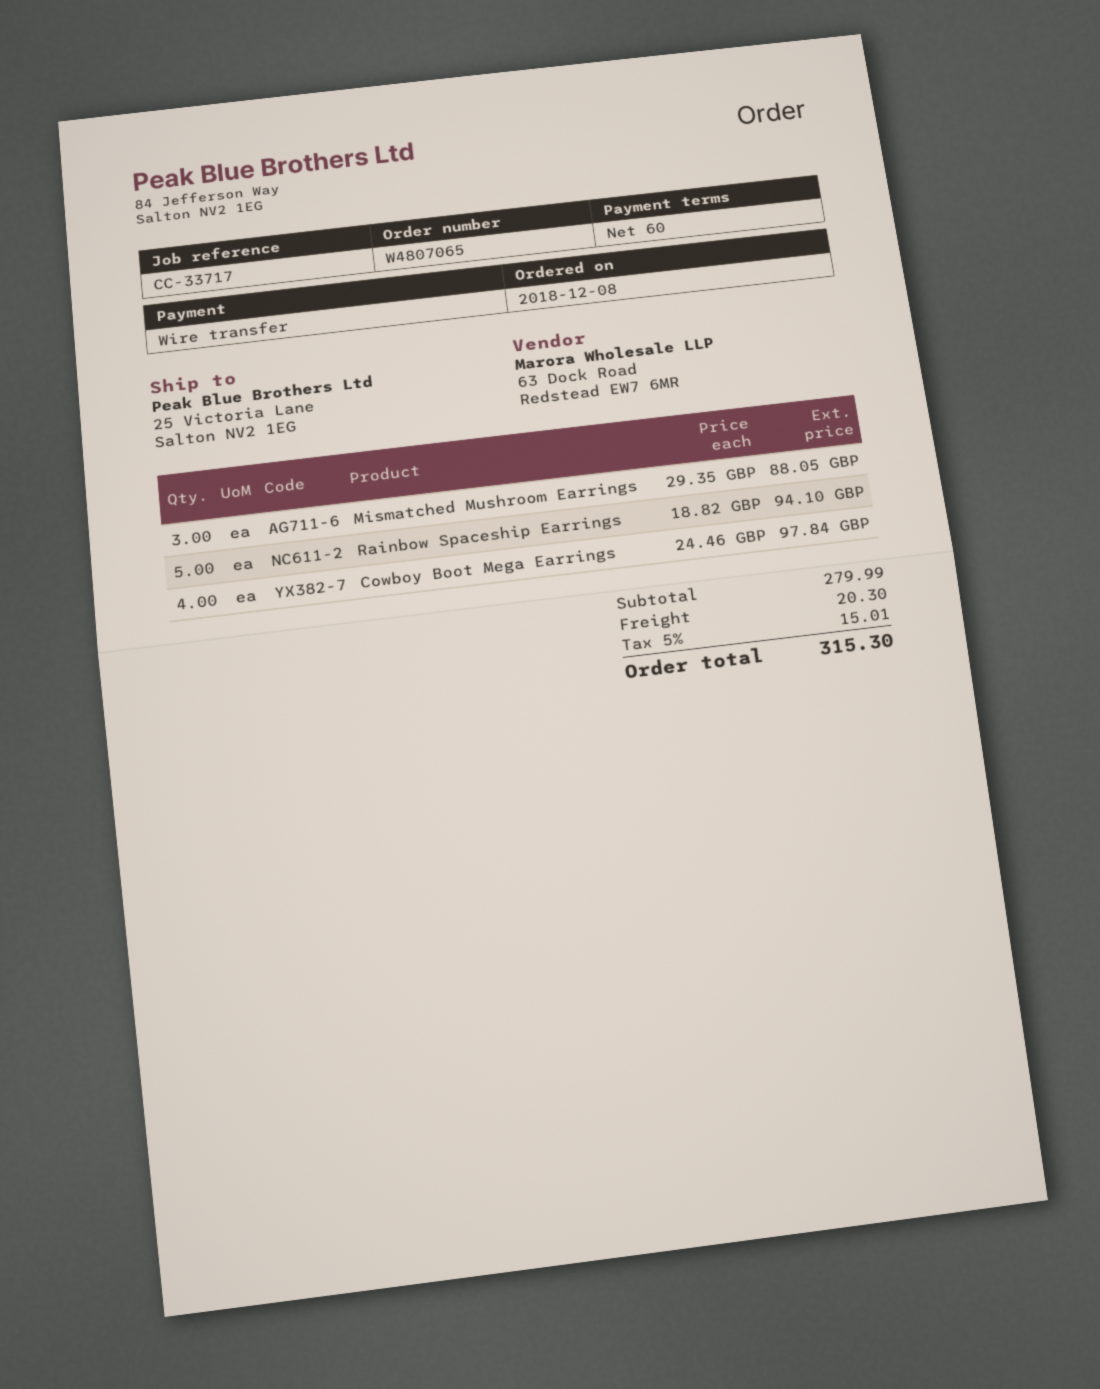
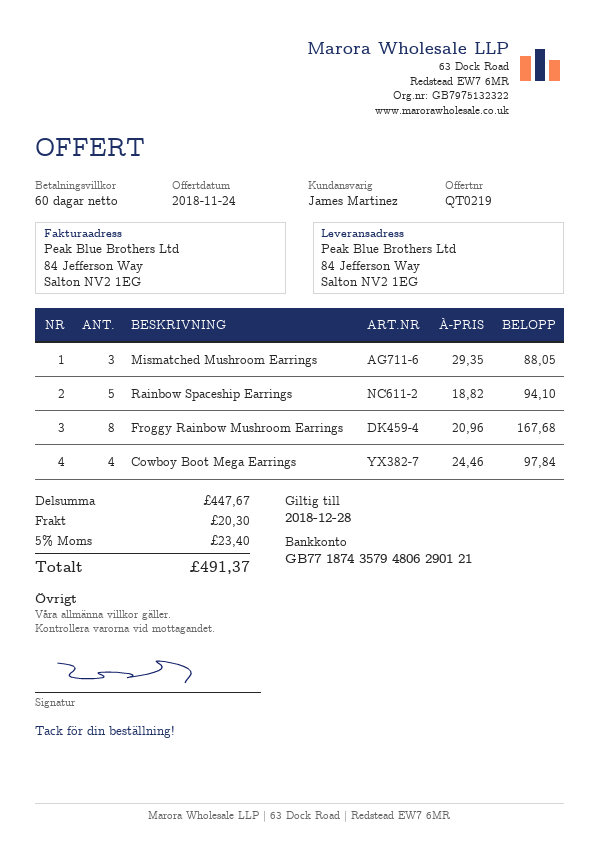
ship to: 25 Victoria Lane, Salton NV2 1EG -> 84 Jefferson Way, Salton NV2 1EG
Froggy Rainbow Mushroom Earrings: none -> 8 x 20.96 = 167.68
subtotal: 279.99 -> 447.67
tax: 5% = 15.01 -> 5% = 23.40
total: 315.30 -> 491.37

